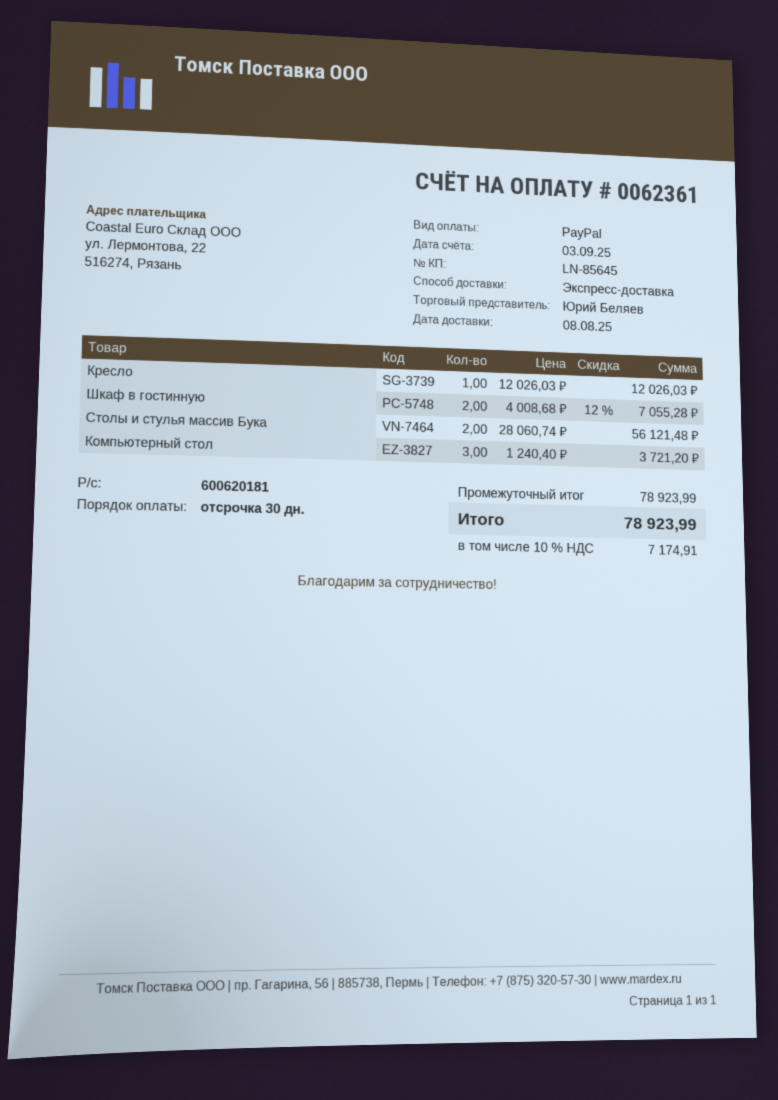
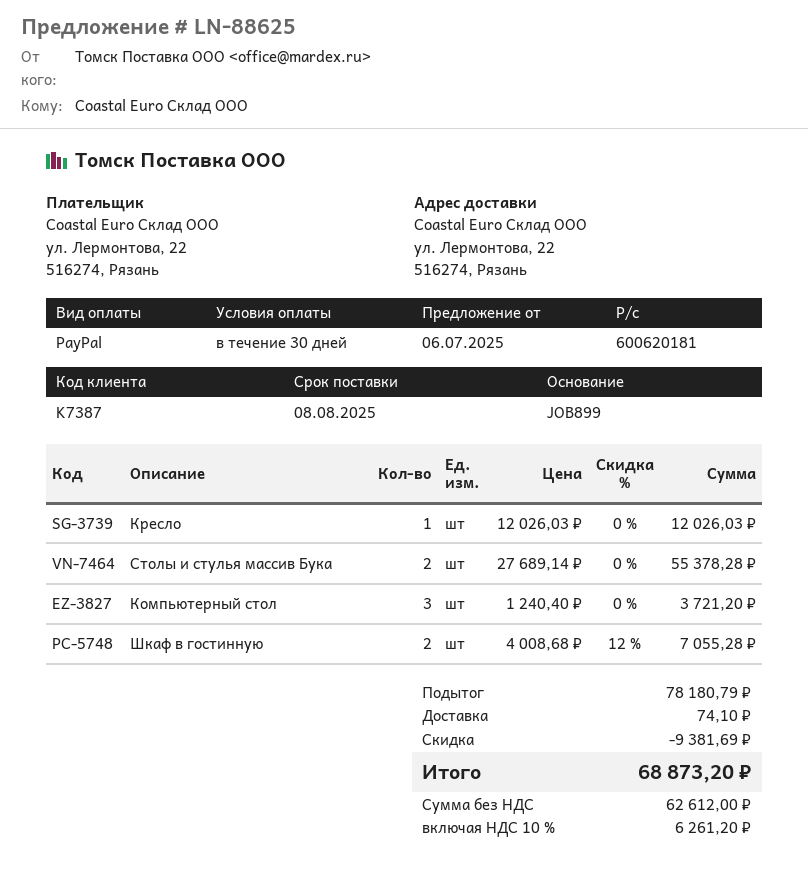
quote number: LN-85645 -> LN-88625
Столы и стулья массив Бука: 2 x 28060.74 = 56121.48 -> 2 x 27689.14 = 55378.28
subtotal: 78923.99 -> 78180.79
discount: none -> 9381.69
shipping: none -> 74.10
tax: 10% = 7174.91 -> 10% = 6261.20
total: 78923.99 -> 68873.20

